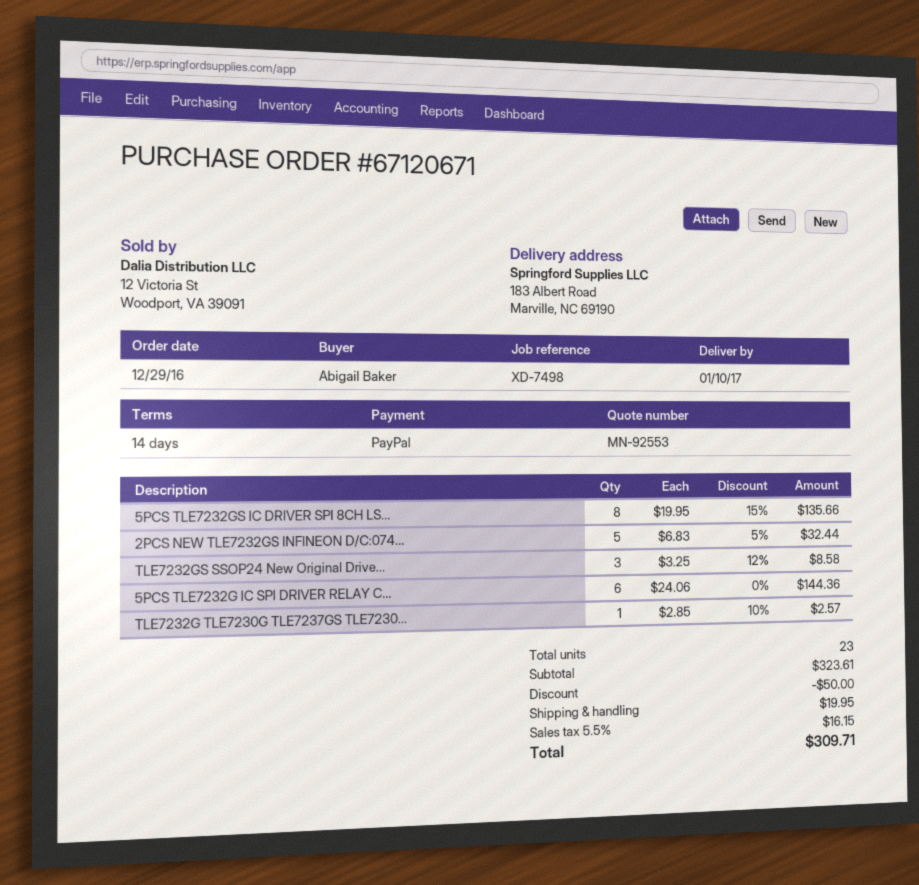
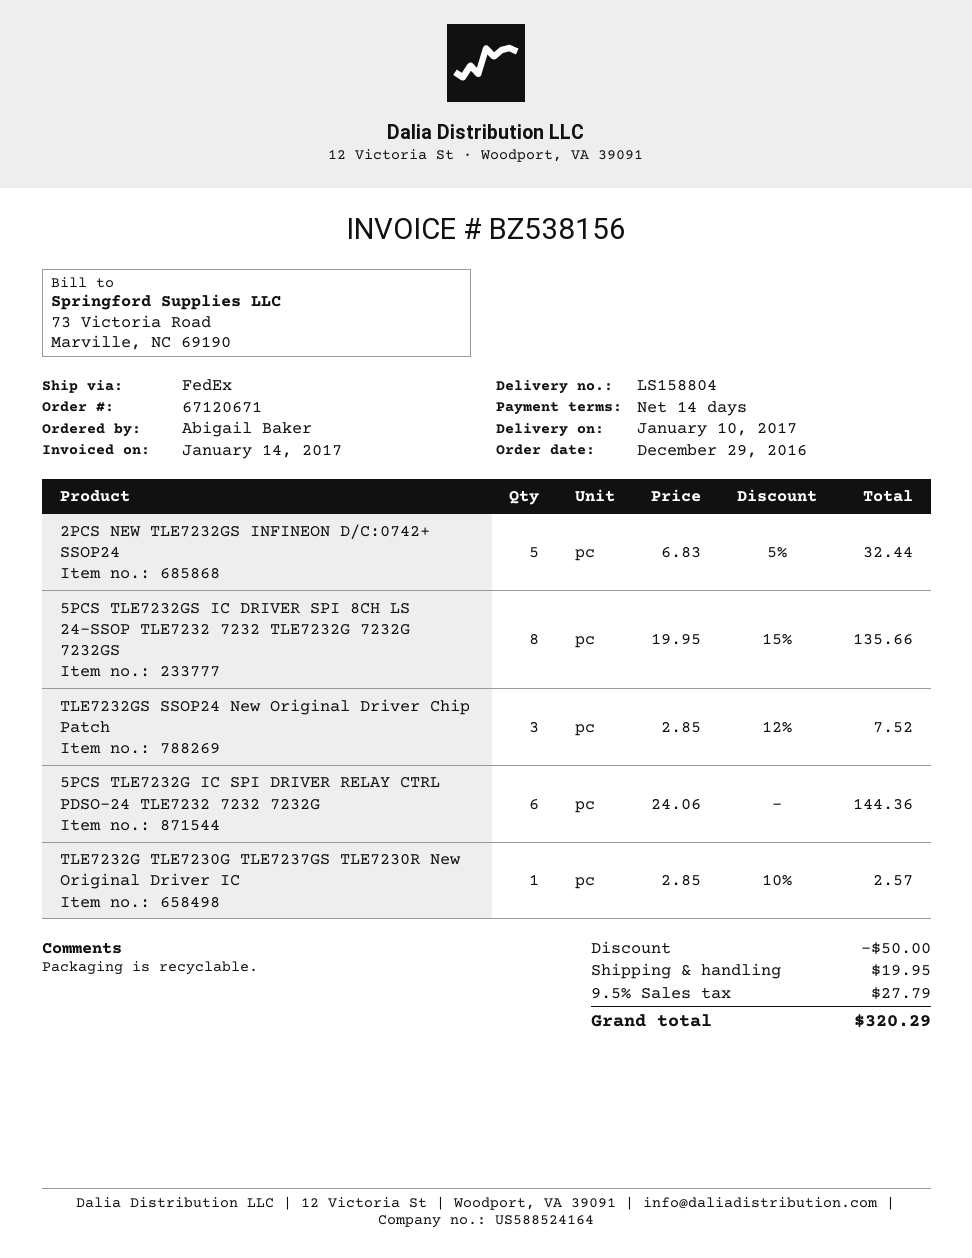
TLE7232GS SSOP24 New Original Drive...: 3 x 3.25 - 12% = 8.58 -> 3 x 2.85 - 12% = 7.52
tax: 5.5% = 16.15 -> 9.5% = 27.79
total: 309.71 -> 320.29

